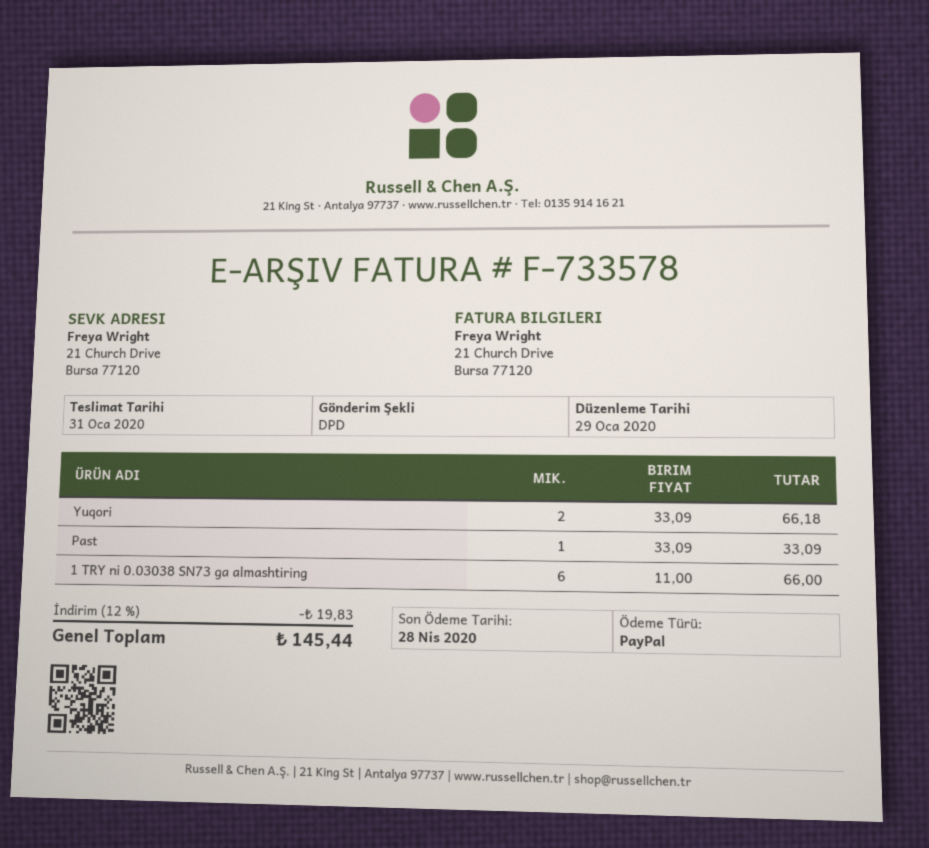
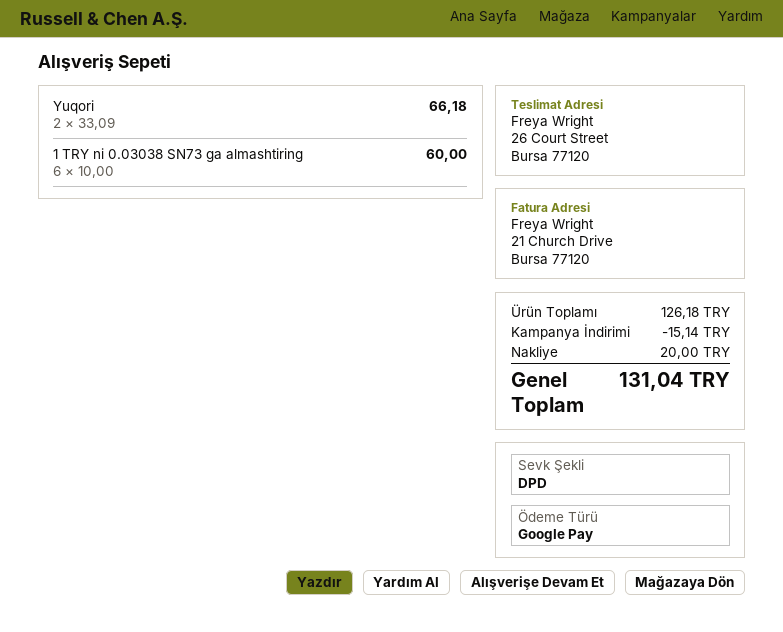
payment method: PayPal -> Google Pay
ship to: 21 Church Drive, Bursa 77120 -> 26 Court Street, Bursa 77120
Past: 1 x 33.09 = 33.09 -> none
1 TRY ni 0.03038 SN73 ga almashtiring: 6 x 11.00 = 66.00 -> 6 x 10.00 = 60.00
discount: 19.83 -> 15.14
shipping: none -> 20.00
total: 145.44 -> 131.04

